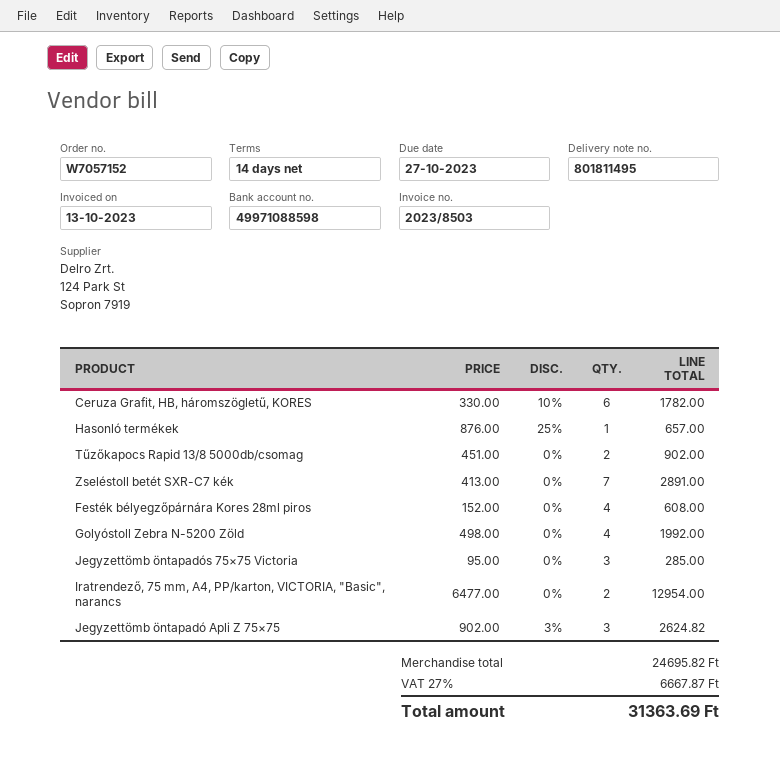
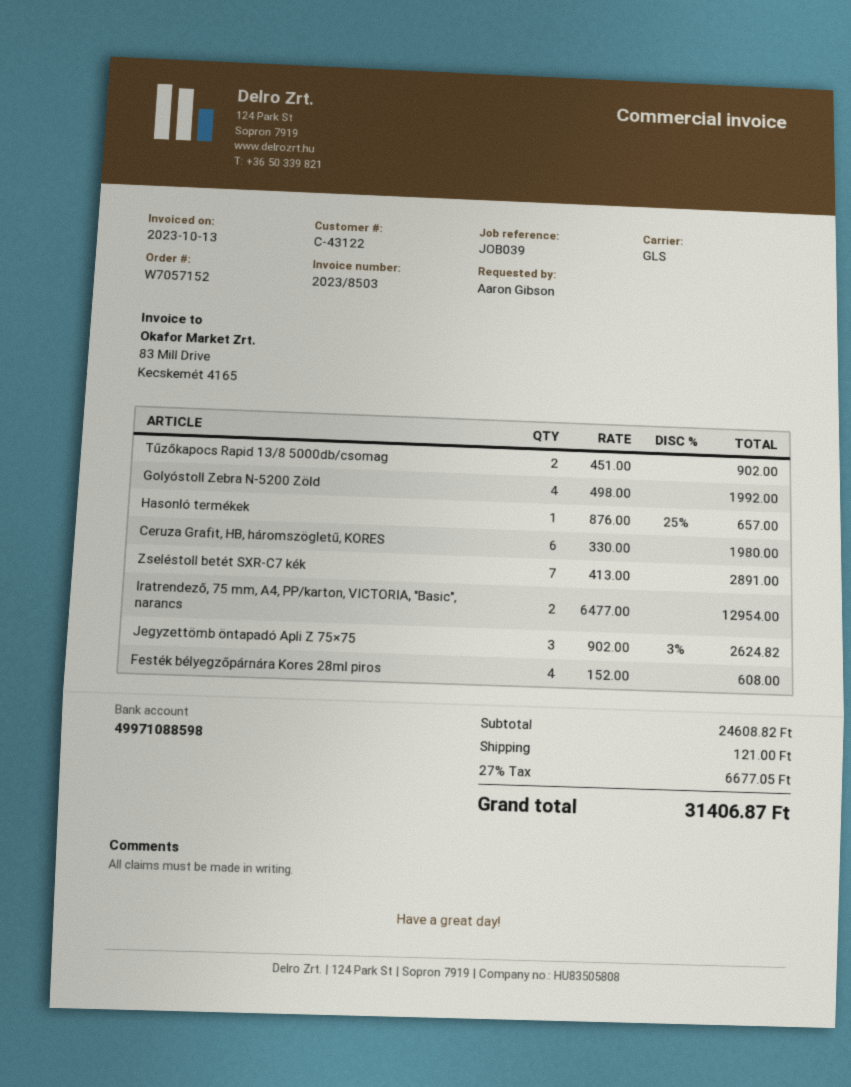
Ceruza Grafit, HB, háromszögletű, KORES: 6 x 330.00 - 10% = 1782.00 -> 6 x 330.00 = 1980.00
Jegyzettömb öntapadós 75×75 Victoria: 3 x 95.00 = 285.00 -> none
subtotal: 24695.82 -> 24608.82
shipping: none -> 121.00
tax: 27% = 6667.87 -> 27% = 6677.05
total: 31363.69 -> 31406.87

